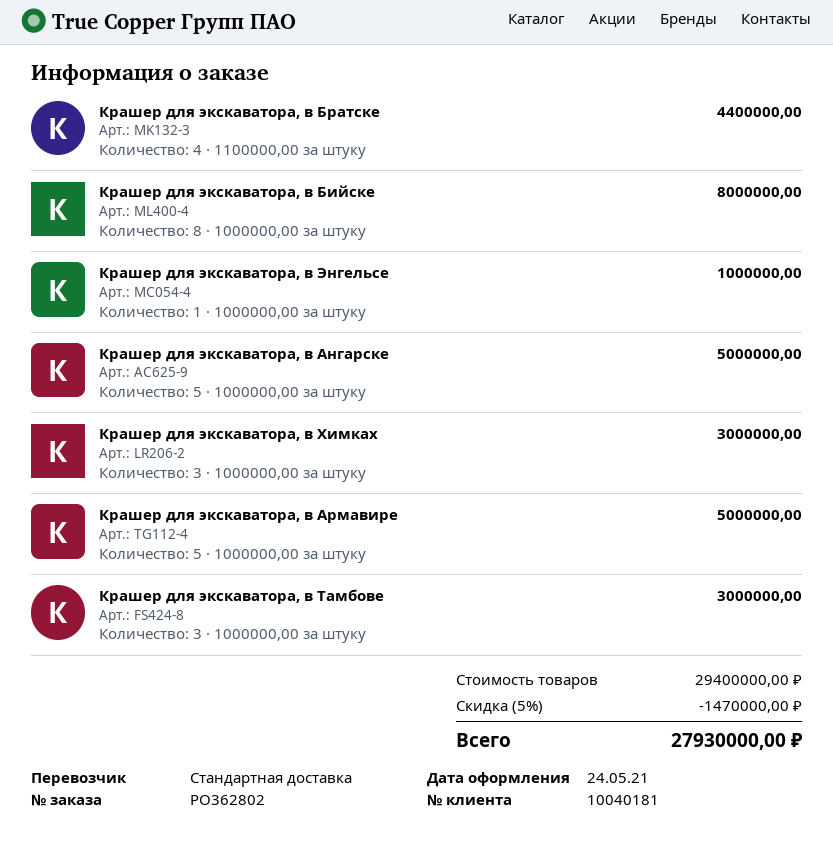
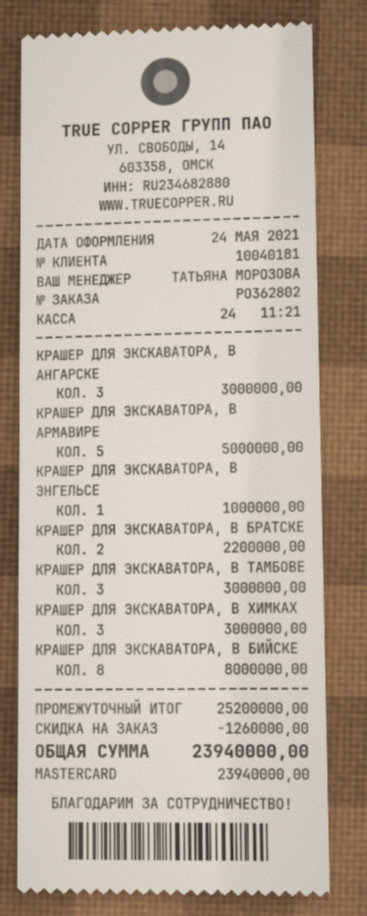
Крашер для экскаватора, в Братске: 4 for 4400000.00 -> 2 for 2200000.00
Крашер для экскаватора, в Ангарске: 5 for 5000000.00 -> 3 for 3000000.00
subtotal: 29400000.00 -> 25200000.00
discount: 1470000.00 -> 1260000.00
total: 27930000.00 -> 23940000.00

